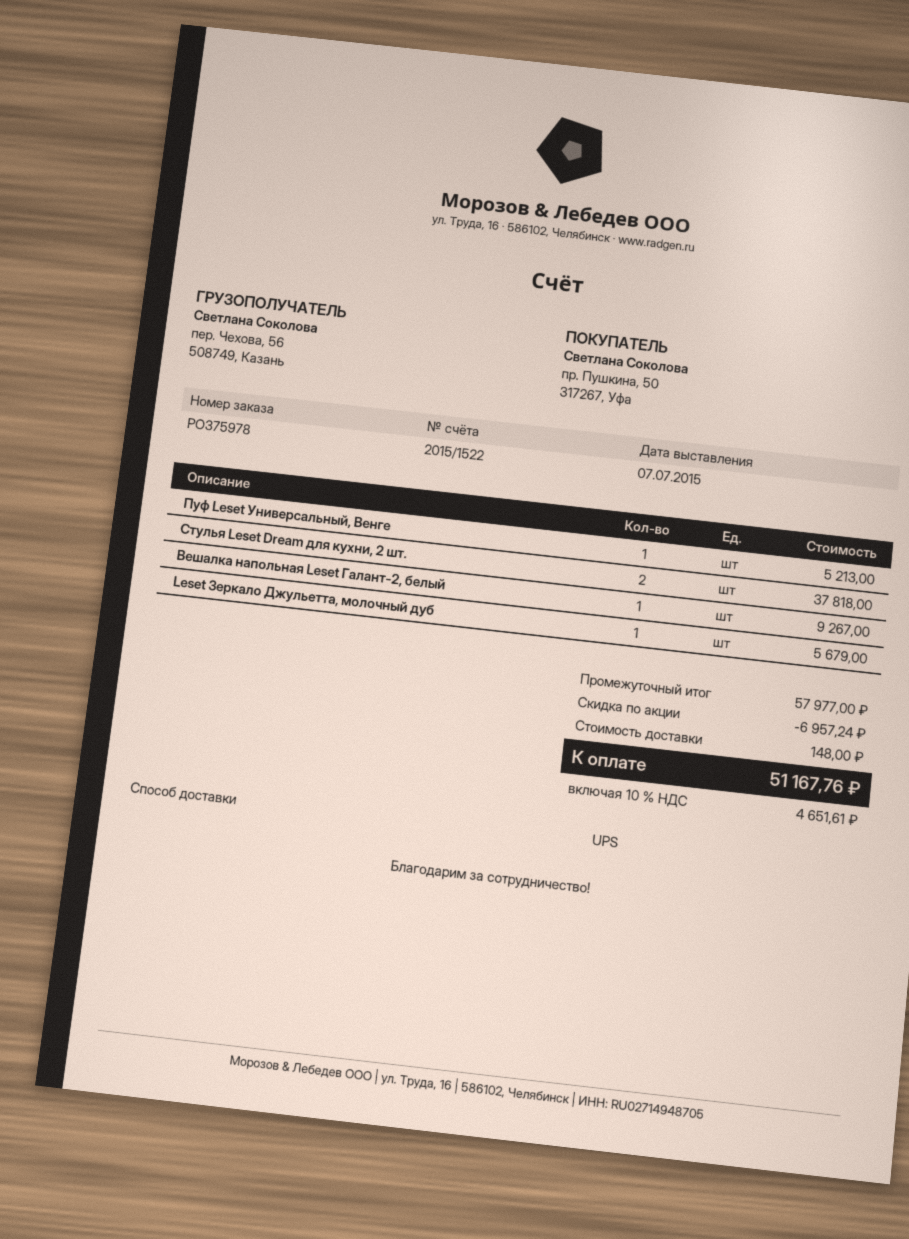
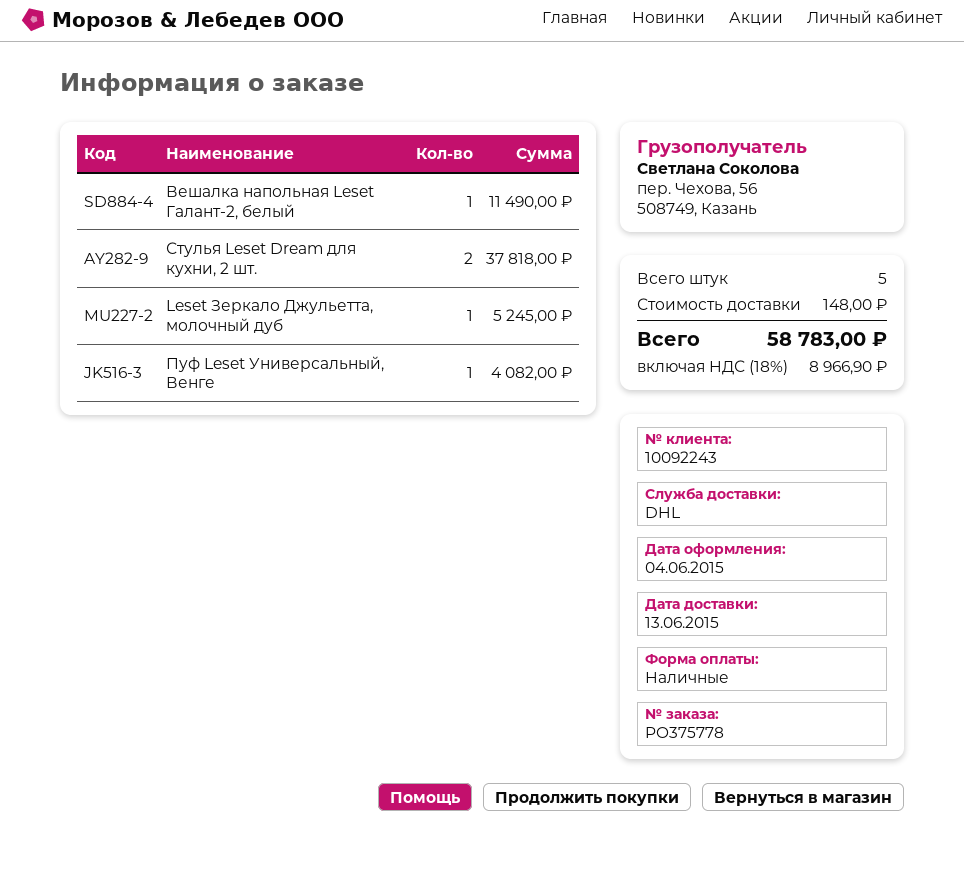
order number: PO375978 -> PO375778
shipping method: UPS -> DHL
Пуф Leset Универсальный, Венге: 1 for 5213.00 -> 1 for 4082.00
Вешалка напольная Leset Галант-2, белый: 1 for 9267.00 -> 1 for 11490.00
Leset Зеркало Джульетта, молочный дуб: 1 for 5679.00 -> 1 for 5245.00
discount: 6957.24 -> none
tax: 10% = 4651.61 -> 18% = 8966.90
total: 51167.76 -> 58783.00

